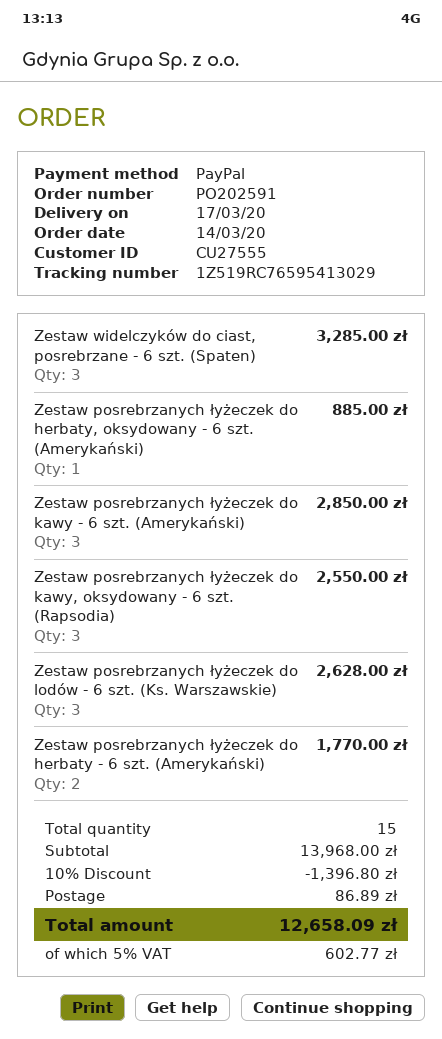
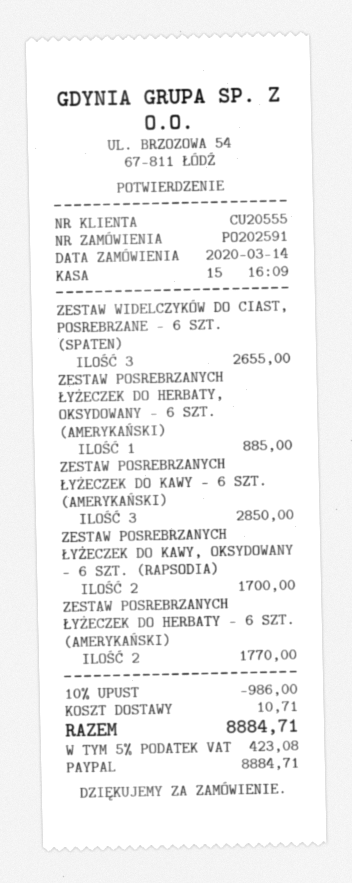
customer number: CU27555 -> CU20555
Zestaw widelczyków do ciast, posrebrzane - 6 szt. (Spaten): 3 for 3285.00 -> 3 for 2655.00
Zestaw posrebrzanych łyżeczek do kawy, oksydowany - 6 szt. (Rapsodia): 3 for 2550.00 -> 2 for 1700.00
Zestaw posrebrzanych łyżeczek do lodów - 6 szt. (Ks. Warszawskie): 3 for 2628.00 -> none
discount: 10% = 1396.80 -> 10% = 986.00
shipping: 86.89 -> 10.71
tax: 5% = 602.77 -> 5% = 423.08
total: 12658.09 -> 8884.71

